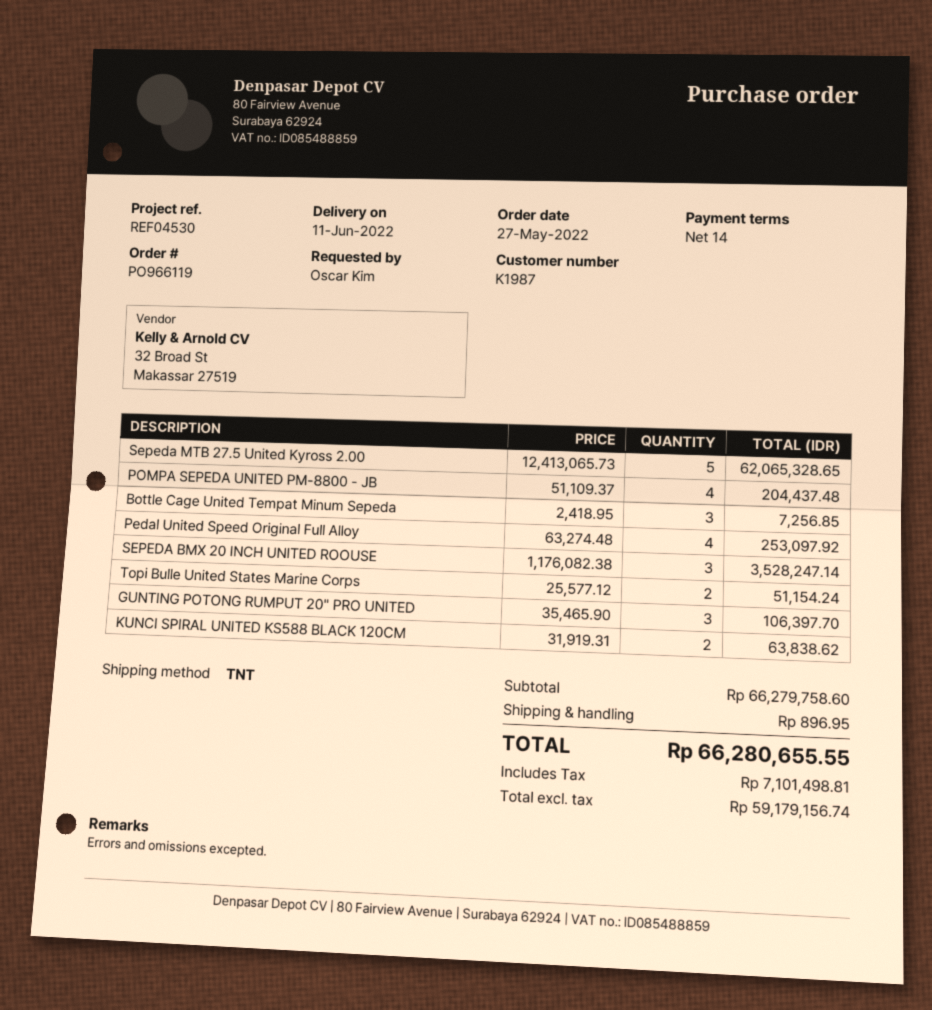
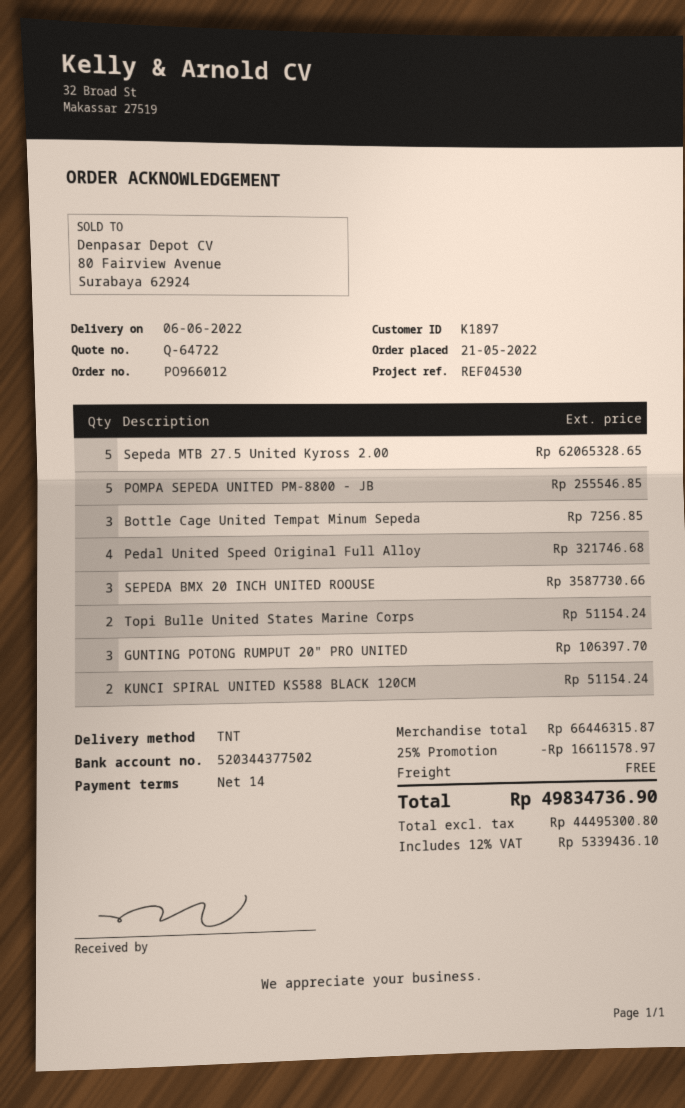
order number: PO966119 -> PO966012
order date: 2022-05-27 -> 2022-05-21
delivery date: 2022-06-11 -> 2022-06-06
customer number: K1987 -> K1897
POMPA SEPEDA UNITED PM-8800 - JB: 4 for 204437.48 -> 5 for 255546.85
Pedal United Speed Original Full Alloy: 4 for 253097.92 -> 4 for 321746.68
SEPEDA BMX 20 INCH UNITED ROOUSE: 3 for 3528247.14 -> 3 for 3587730.66
KUNCI SPIRAL UNITED KS588 BLACK 120CM: 2 for 63838.62 -> 2 for 51154.24
subtotal: 66279758.60 -> 66446315.87
discount: none -> 25% = 16611578.97
shipping: 896.95 -> 0.00
net: 59179156.74 -> 44495300.80
tax: 7101498.81 -> 5339436.10
total: 66280655.55 -> 49834736.90

